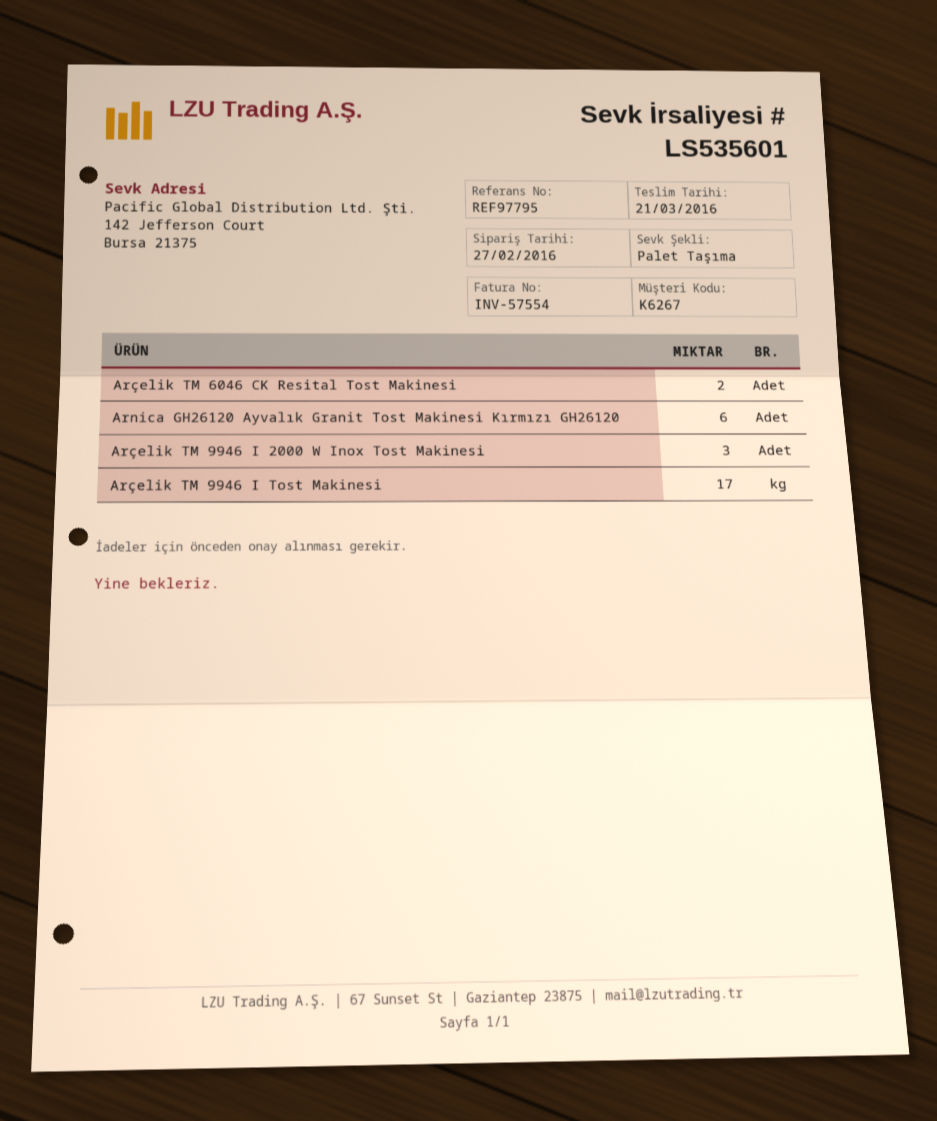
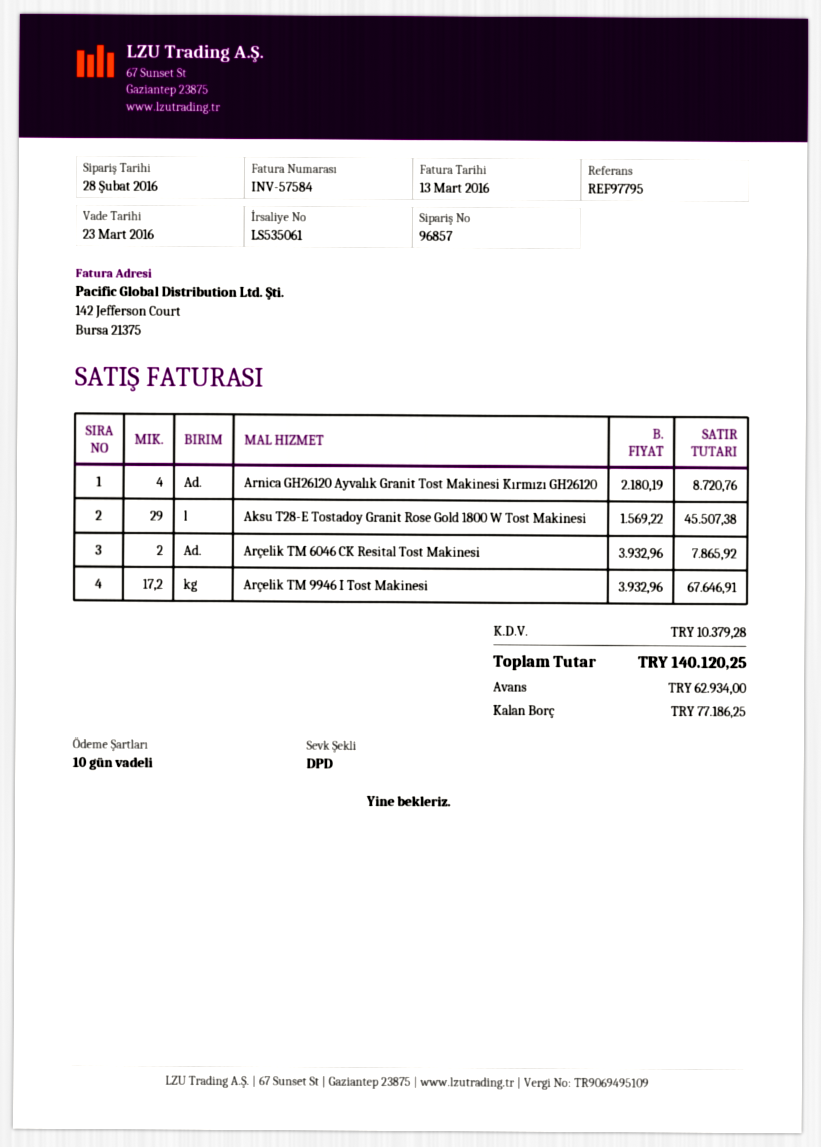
order date: 2016-02-27 -> 2016-02-28
delivery note number: LS535601 -> LS535061
invoice number: INV-57554 -> INV-57584
shipping method: pallet freight -> DPD
Arnica GH26120 Ayvalık Granit Tost Makinesi Kırmızı GH26120: 6 -> 4
Arçelik TM 9946 I 2000 W Inox Tost Makinesi: 3 -> none
Arçelik TM 9946 I Tost Makinesi: 17 -> 17.2
Aksu T28-E Tostadoy Granit Rose Gold 1800 W Tost Makinesi: none -> 29

